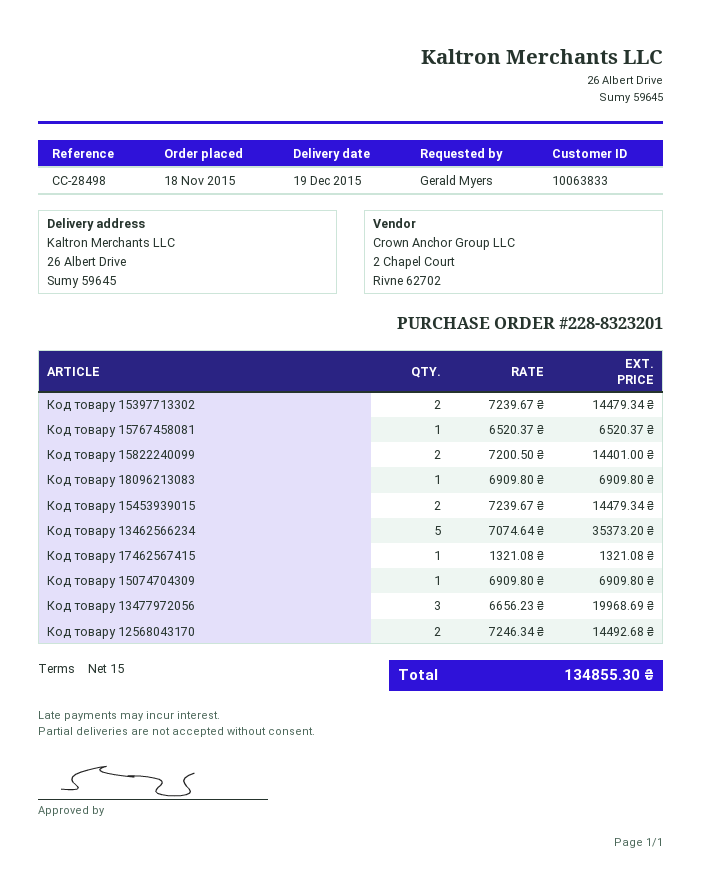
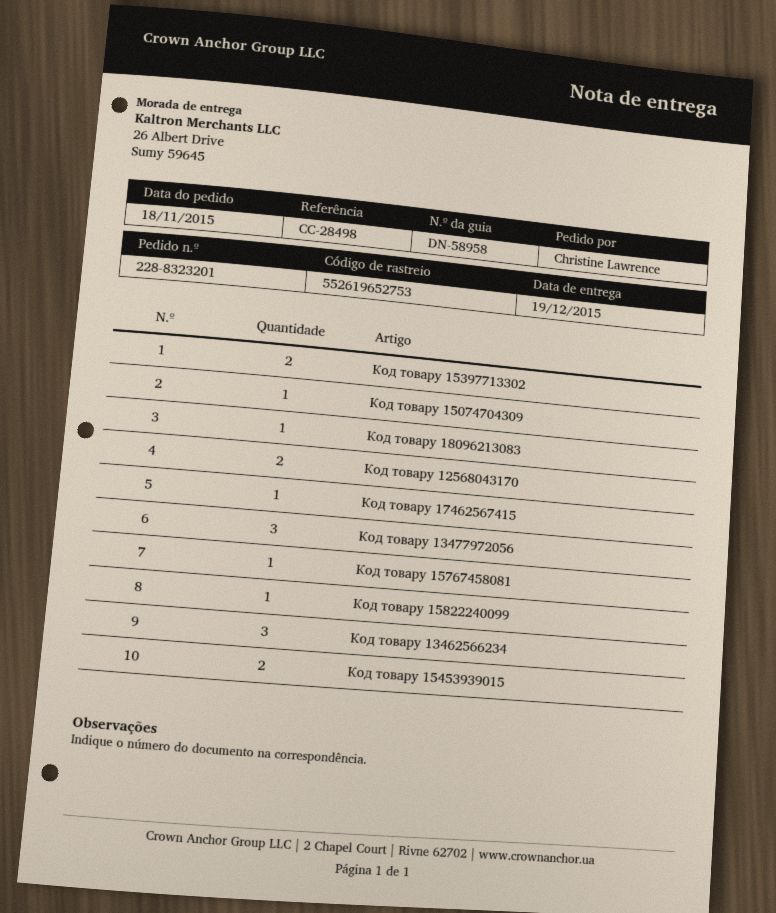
ordered by: Gerald Myers -> Christine Lawrence
Код товару 15822240099: 2 -> 1
Код товару 13462566234: 5 -> 3

